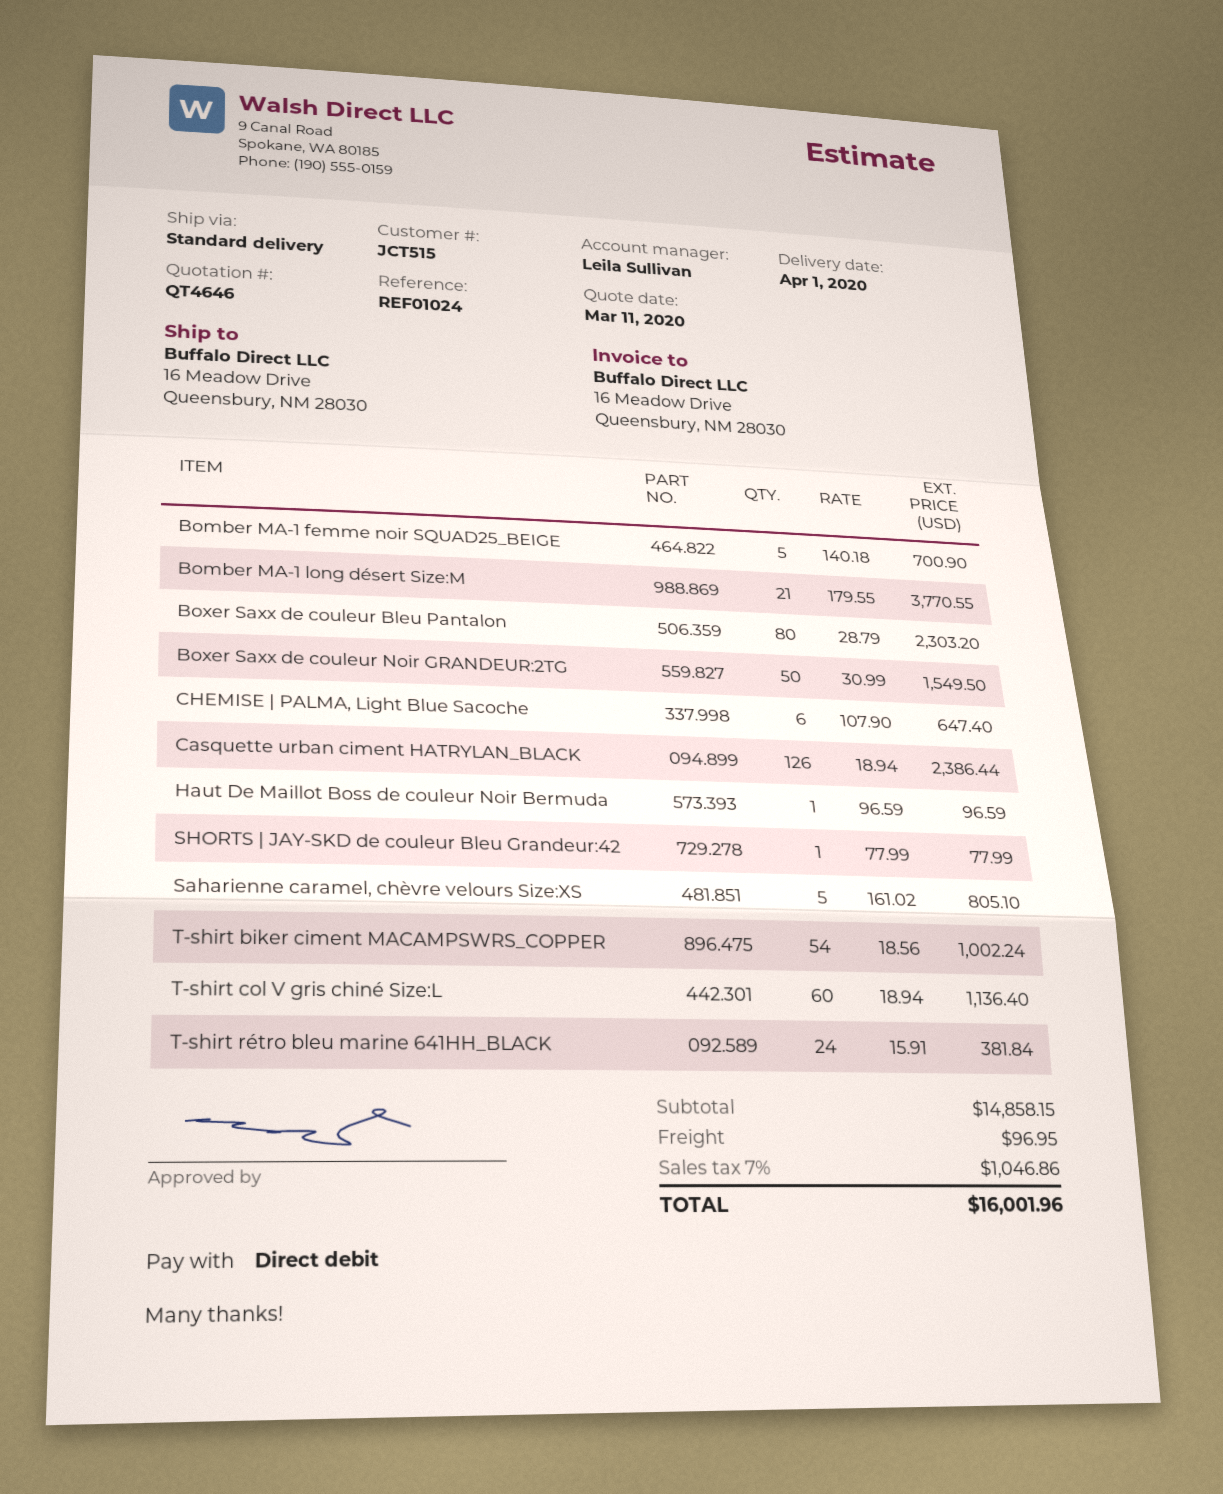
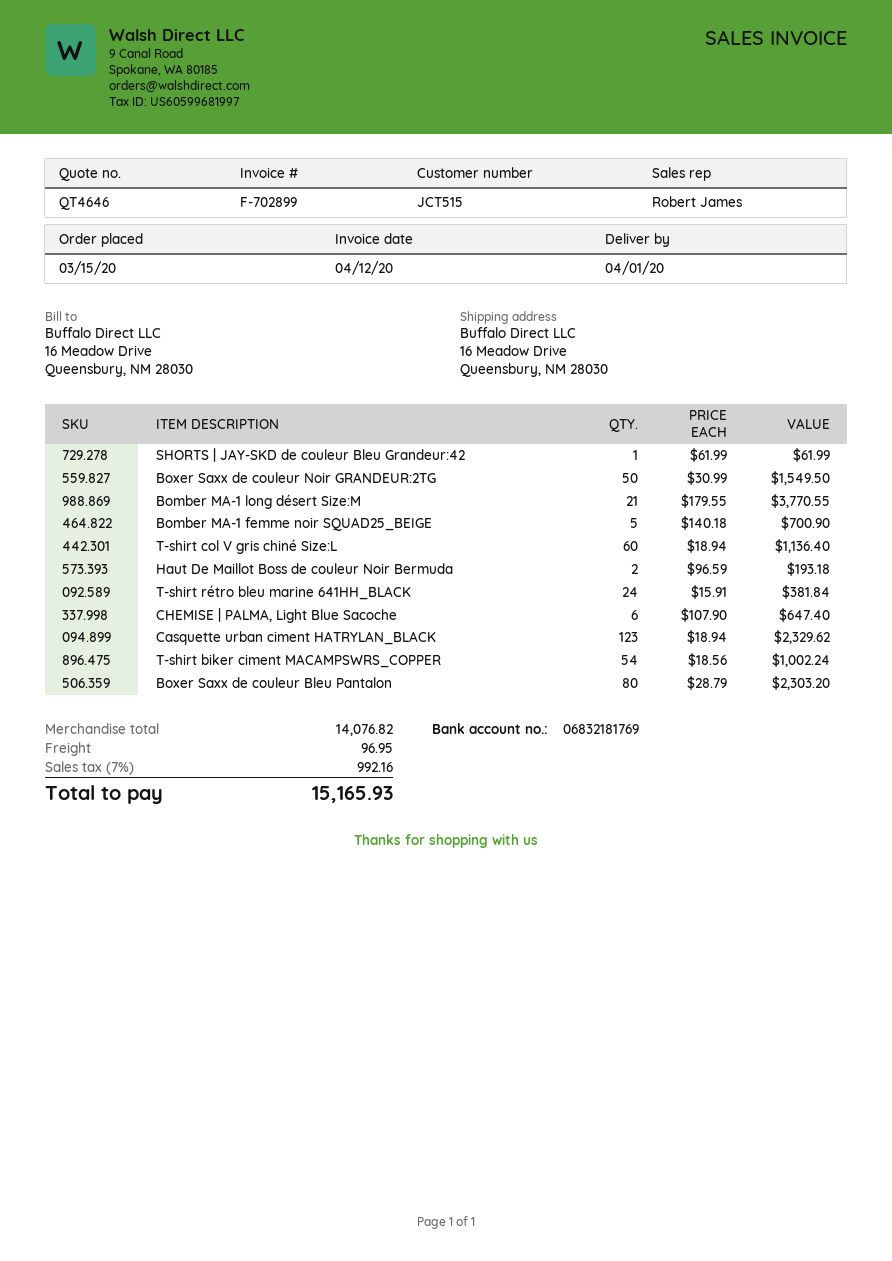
sales rep: Leila Sullivan -> Robert James
Casquette urban ciment HATRYLAN_BLACK: 126 x 18.94 = 2386.44 -> 123 x 18.94 = 2329.62
Haut De Maillot Boss de couleur Noir Bermuda: 1 x 96.59 = 96.59 -> 2 x 96.59 = 193.18
SHORTS | JAY-SKD de couleur Bleu Grandeur:42: 1 x 77.99 = 77.99 -> 1 x 61.99 = 61.99
Saharienne caramel, chèvre velours Size:XS: 5 x 161.02 = 805.10 -> none
subtotal: 14858.15 -> 14076.82
tax: 7% = 1046.86 -> 7% = 992.16
total: 16001.96 -> 15165.93

